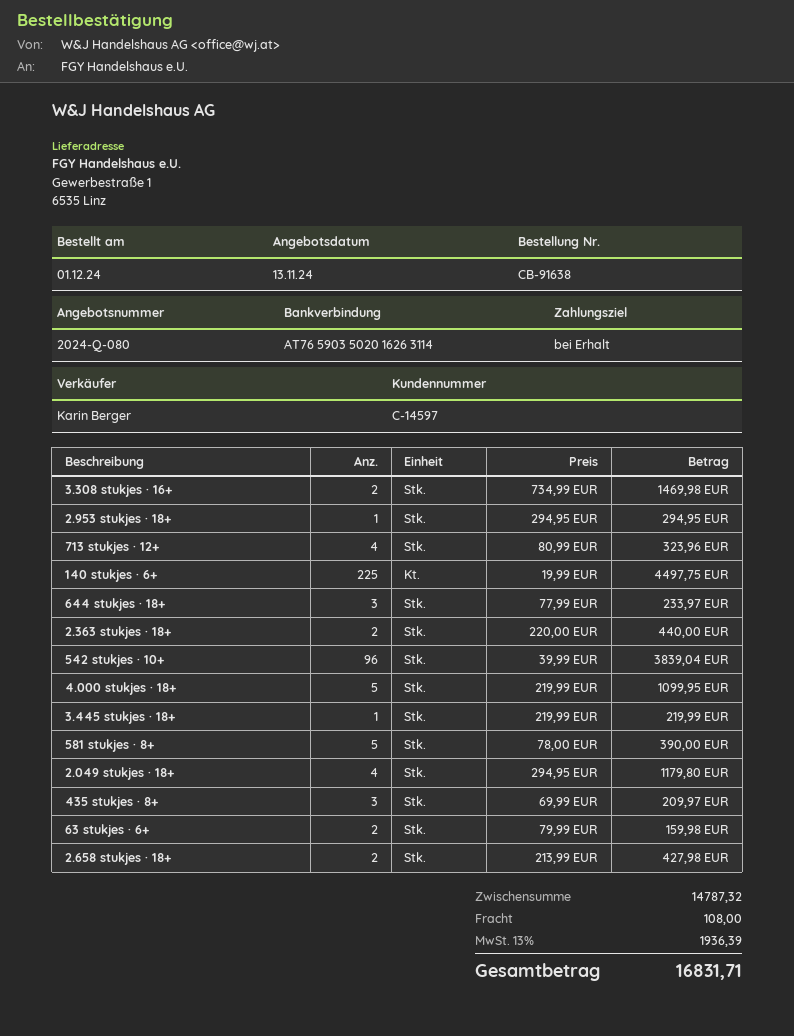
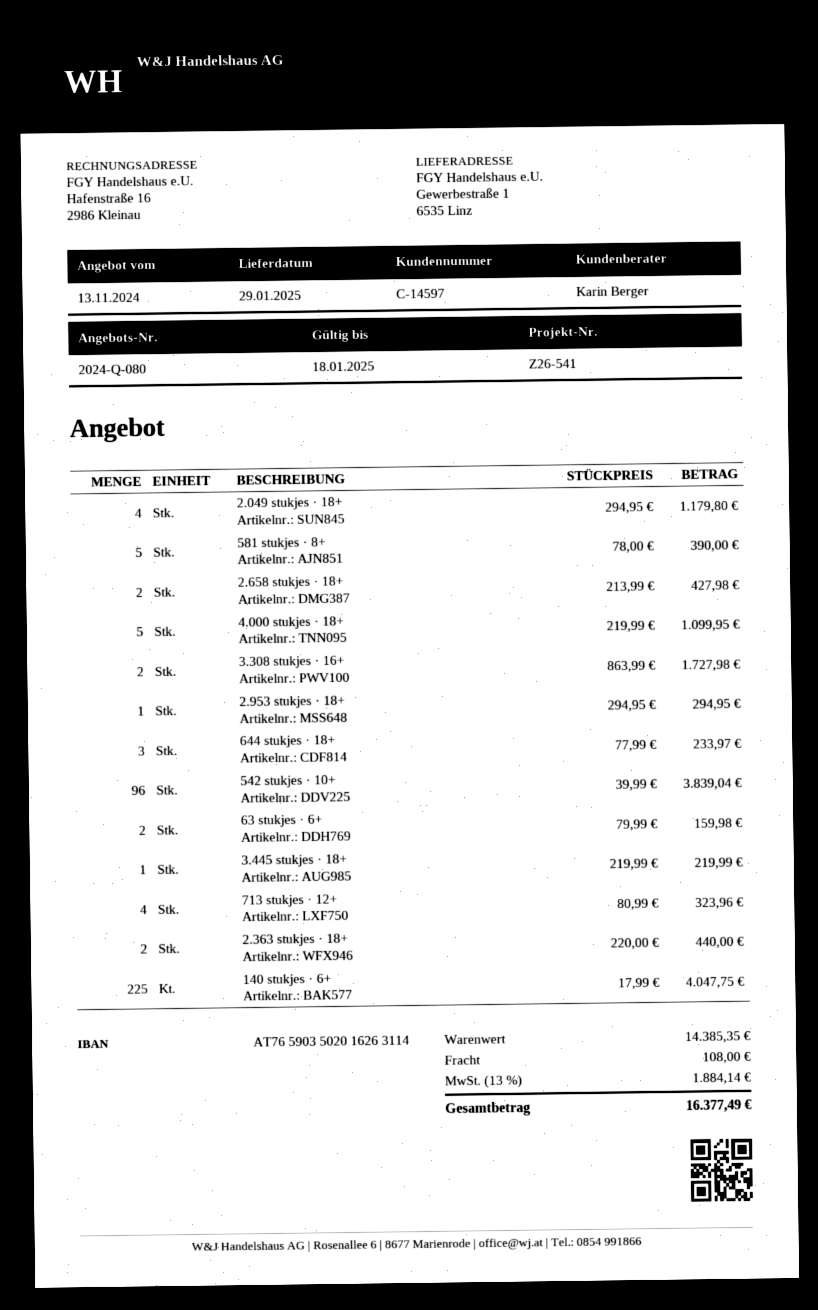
3.308 stukjes · 16+: 2 x 734.99 = 1469.98 -> 2 x 863.99 = 1727.98
140 stukjes · 6+: 225 x 19.99 = 4497.75 -> 225 x 17.99 = 4047.75
435 stukjes · 8+: 3 x 69.99 = 209.97 -> none
subtotal: 14787.32 -> 14385.35
tax: 13% = 1936.39 -> 13% = 1884.14
total: 16831.71 -> 16377.49

